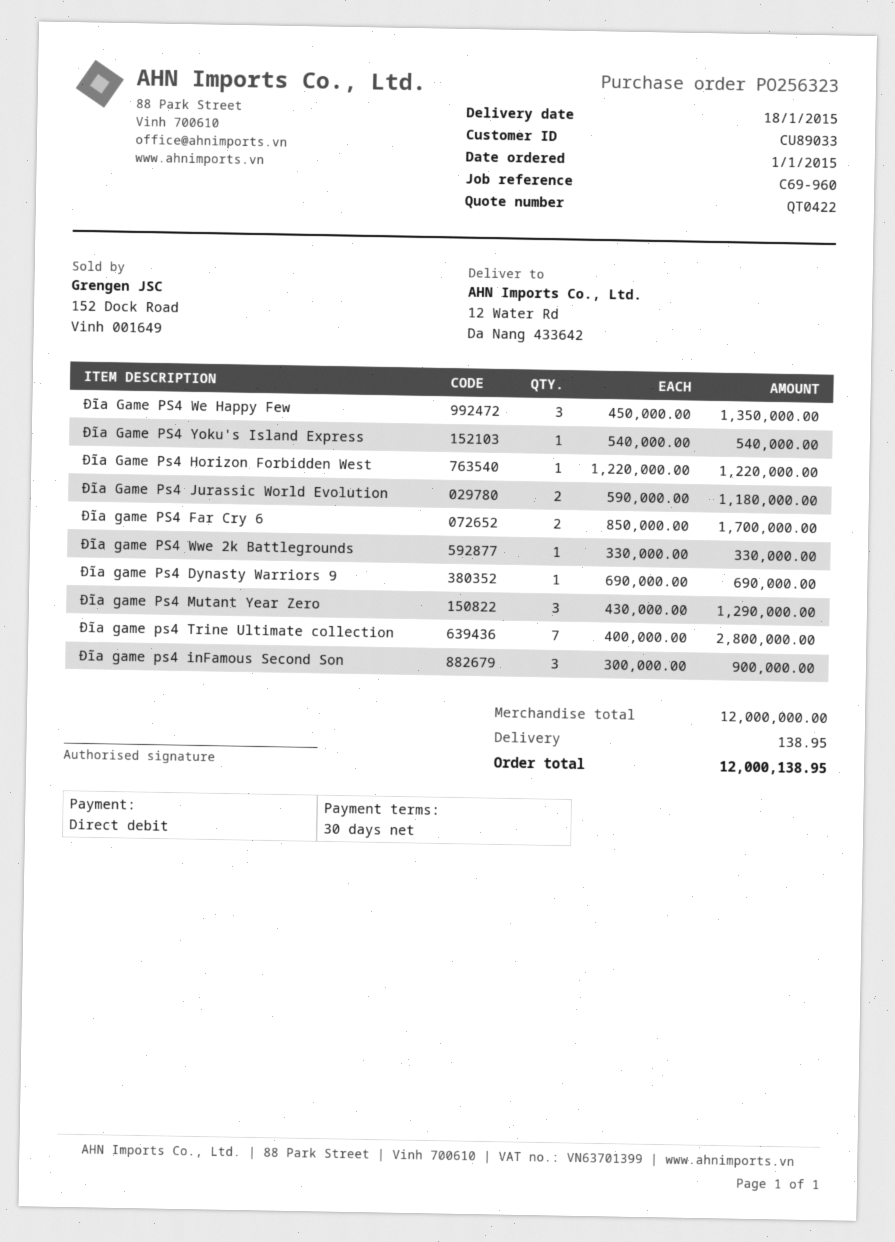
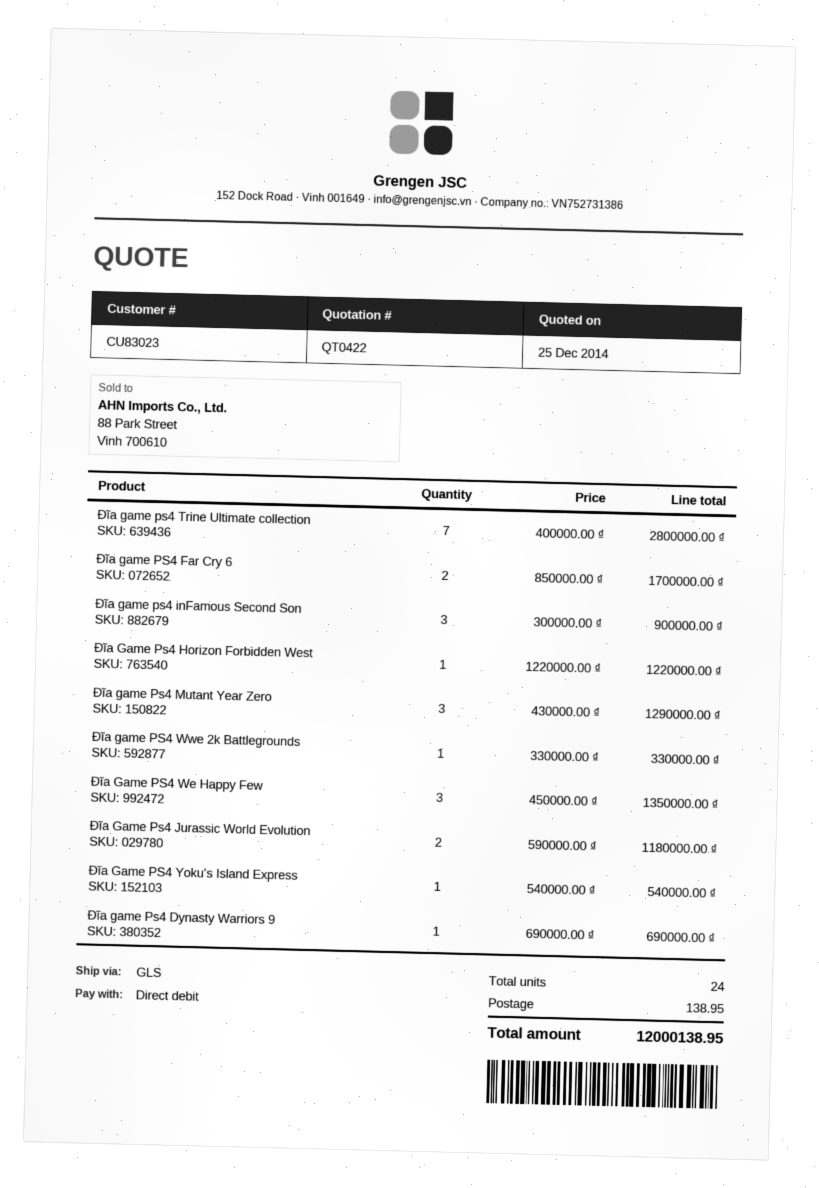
customer number: CU89033 -> CU83023

